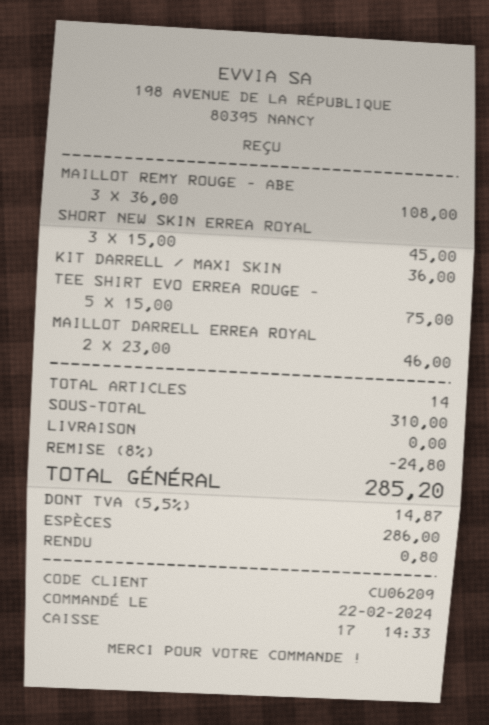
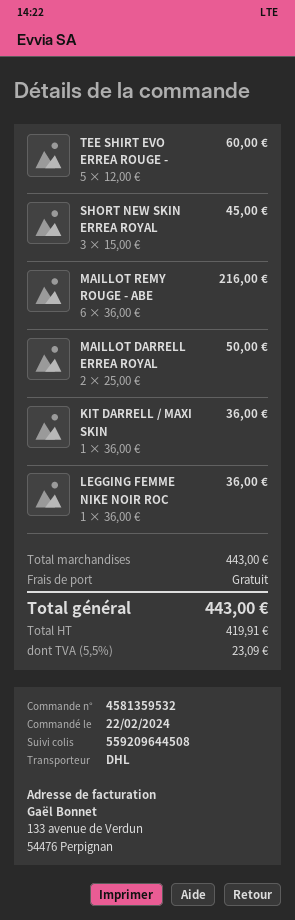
MAILLOT REMY ROUGE - ABE: 3 x 36.00 = 108.00 -> 6 x 36.00 = 216.00
TEE SHIRT EVO ERREA ROUGE -: 5 x 15.00 = 75.00 -> 5 x 12.00 = 60.00
MAILLOT DARRELL ERREA ROYAL: 2 x 23.00 = 46.00 -> 2 x 25.00 = 50.00
LEGGING FEMME NIKE NOIR ROC: none -> 1 x 36.00 = 36.00
subtotal: 310.00 -> 443.00
discount: 8% = 24.80 -> none
tax: 5.5% = 14.87 -> 5.5% = 23.09
total: 285.20 -> 443.00

